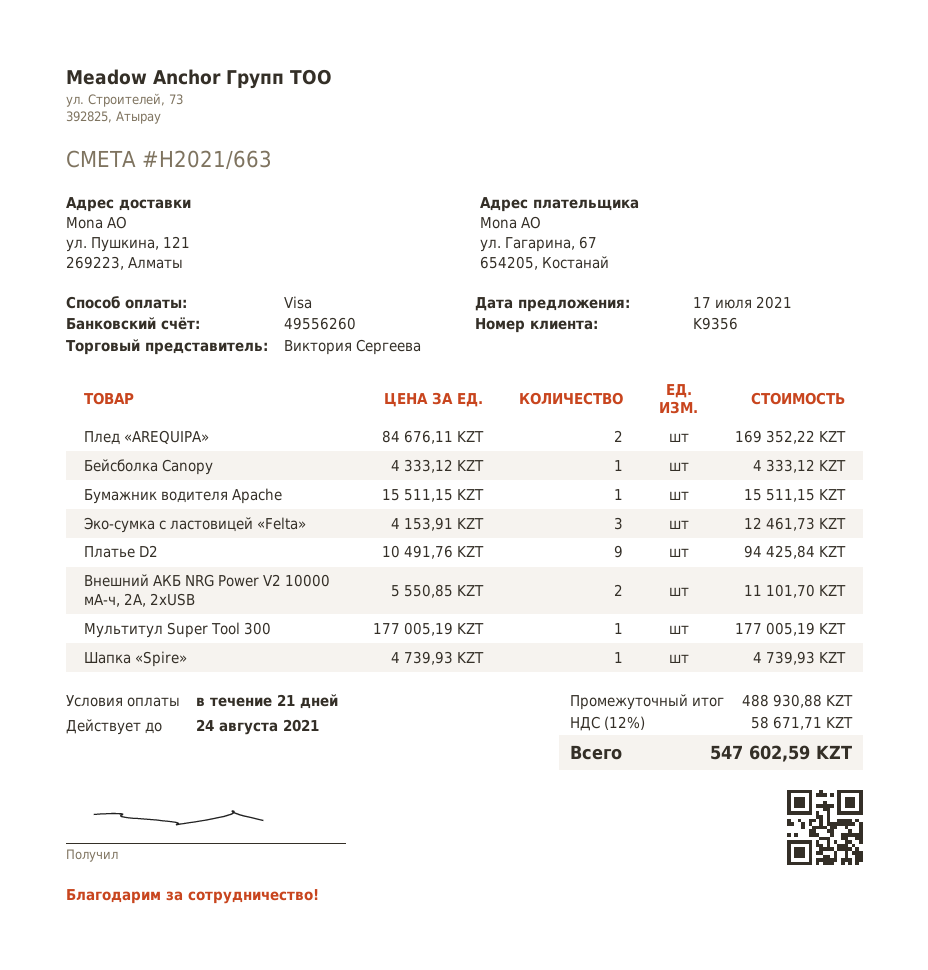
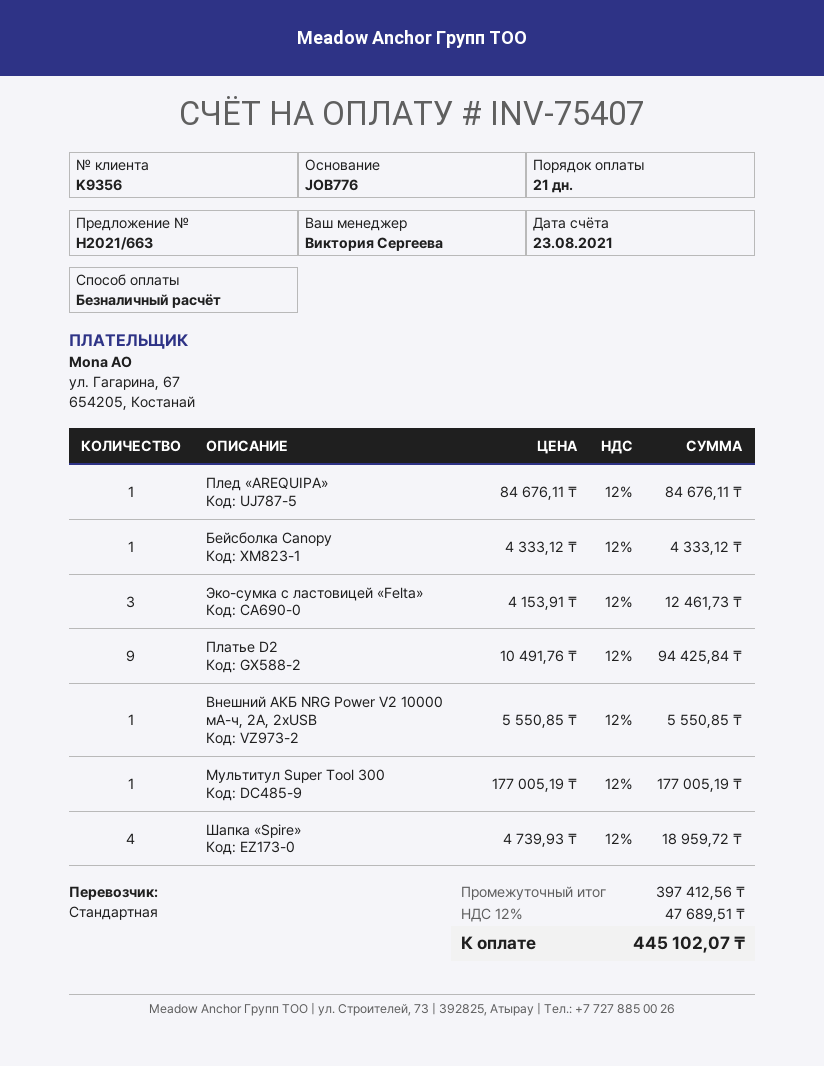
payment method: Visa -> bank transfer
Плед «AREQUIPA»: 2 x 84676.11 = 169352.22 -> 1 x 84676.11 = 84676.11
Бумажник водителя Apache: 1 x 15511.15 = 15511.15 -> none
Внешний АКБ NRG Power V2 10000 мА-ч, 2A, 2xUSB: 2 x 5550.85 = 11101.70 -> 1 x 5550.85 = 5550.85
Шапка «Spire»: 1 x 4739.93 = 4739.93 -> 4 x 4739.93 = 18959.72
subtotal: 488930.88 -> 397412.56
tax: 12% = 58671.71 -> 12% = 47689.51
total: 547602.59 -> 445102.07

